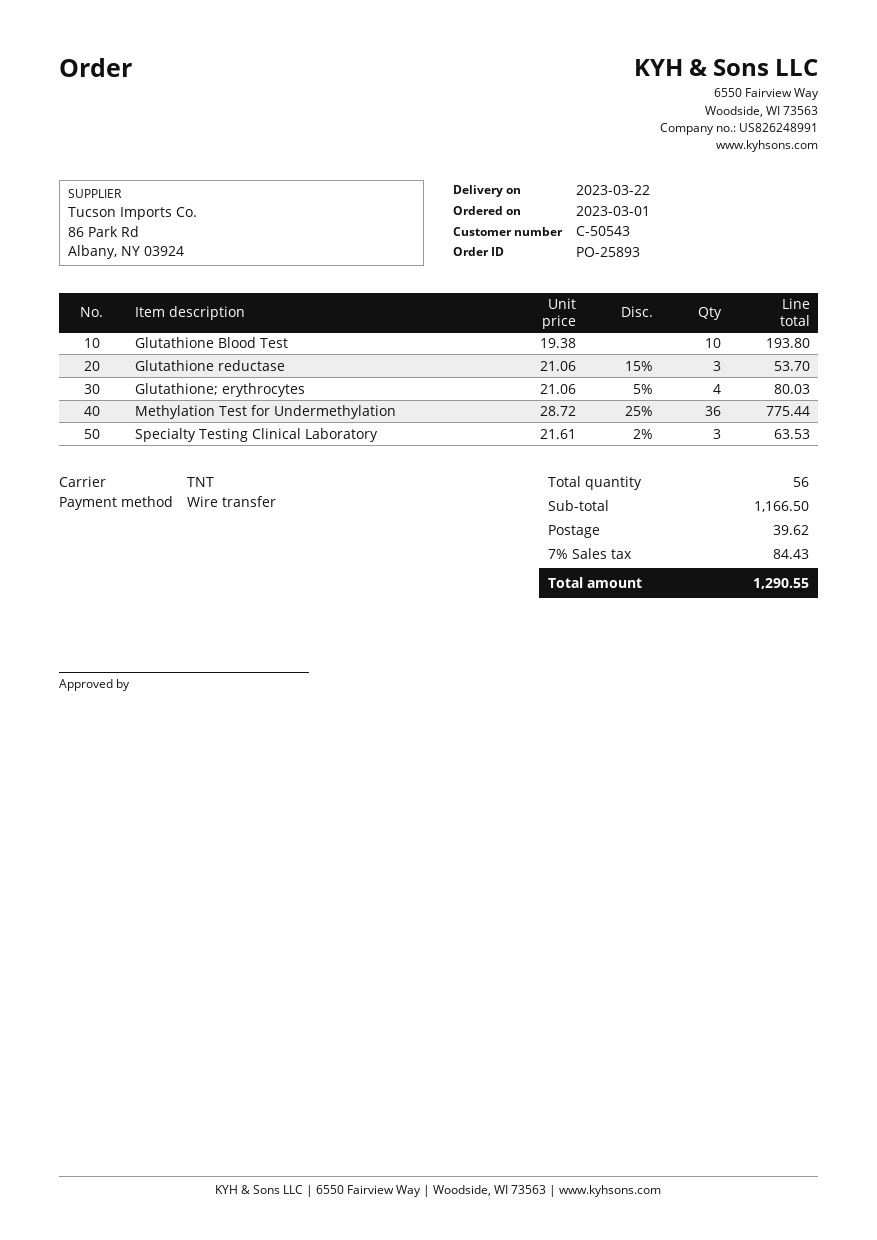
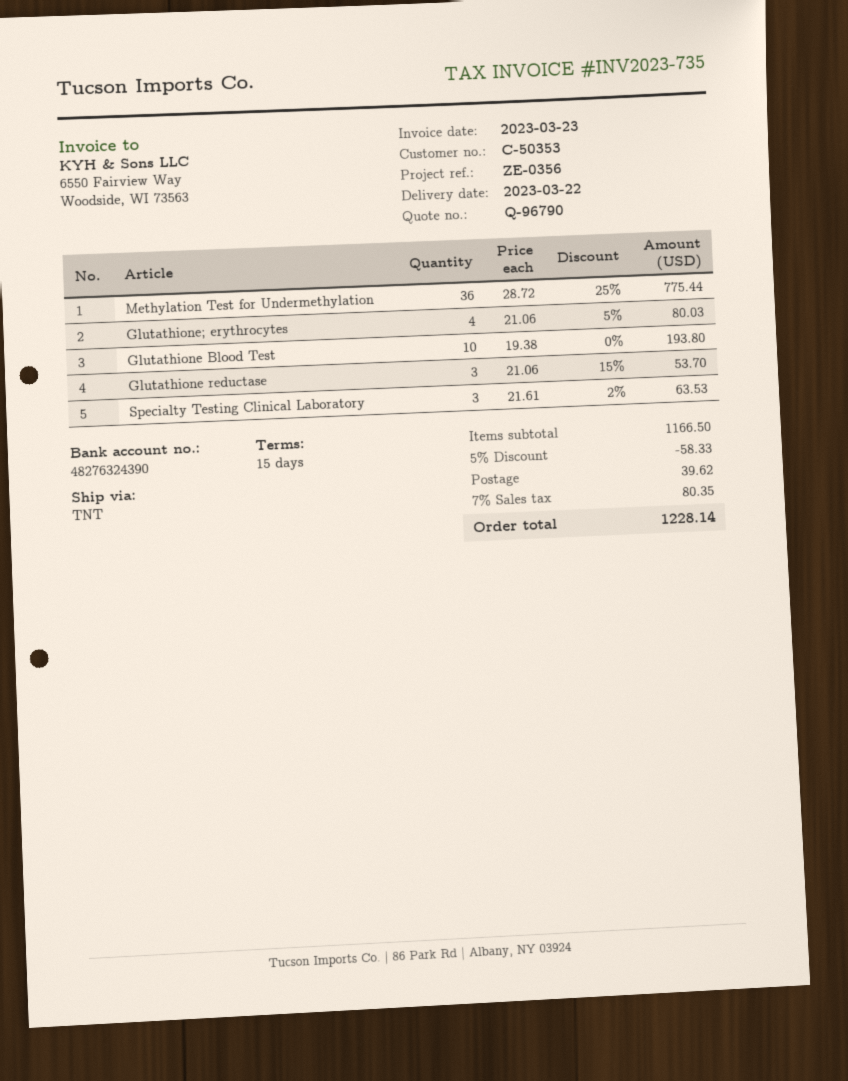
customer number: C-50543 -> C-50353
discount: none -> 5% = 58.33
tax: 7% = 84.43 -> 7% = 80.35
total: 1290.55 -> 1228.14

